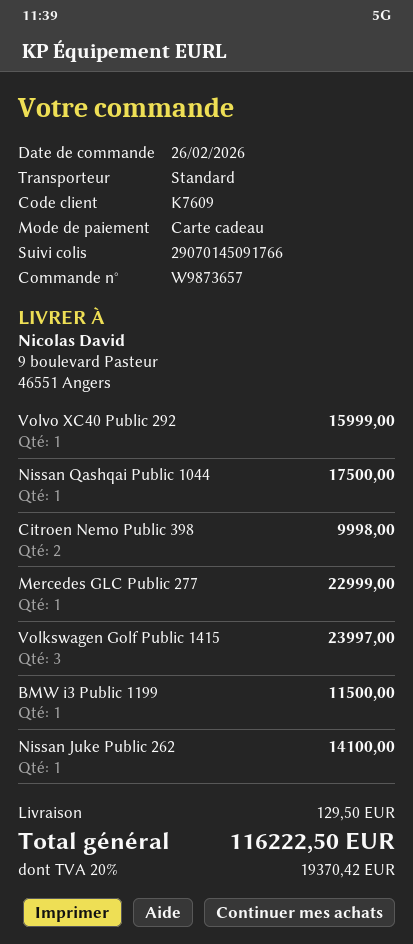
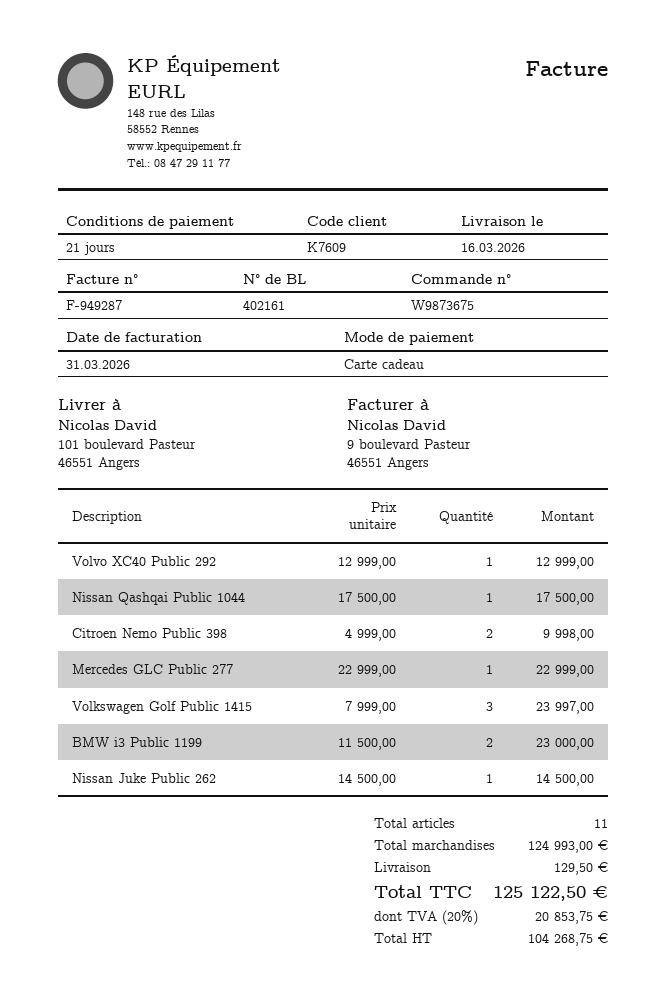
order number: W9873657 -> W9873675
ship to: 9 boulevard Pasteur, 46551 Angers -> 101 boulevard Pasteur, 46551 Angers
Volvo XC40 Public 292: 1 for 15999.00 -> 1 for 12999.00
BMW i3 Public 1199: 1 for 11500.00 -> 2 for 23000.00
Nissan Juke Public 262: 1 for 14100.00 -> 1 for 14500.00
tax: 20% = 19370.42 -> 20% = 20853.75
total: 116222.50 -> 125122.50

